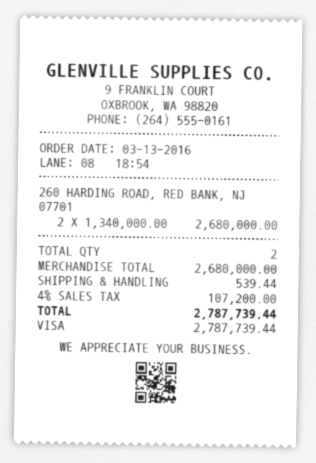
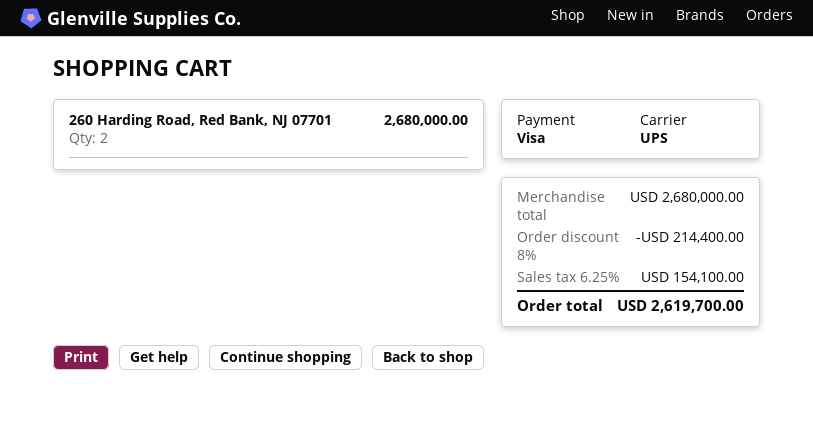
discount: none -> 8% = 214400.00
shipping: 539.44 -> none
tax: 4% = 107200.00 -> 6.25% = 154100.00
total: 2787739.44 -> 2619700.00

